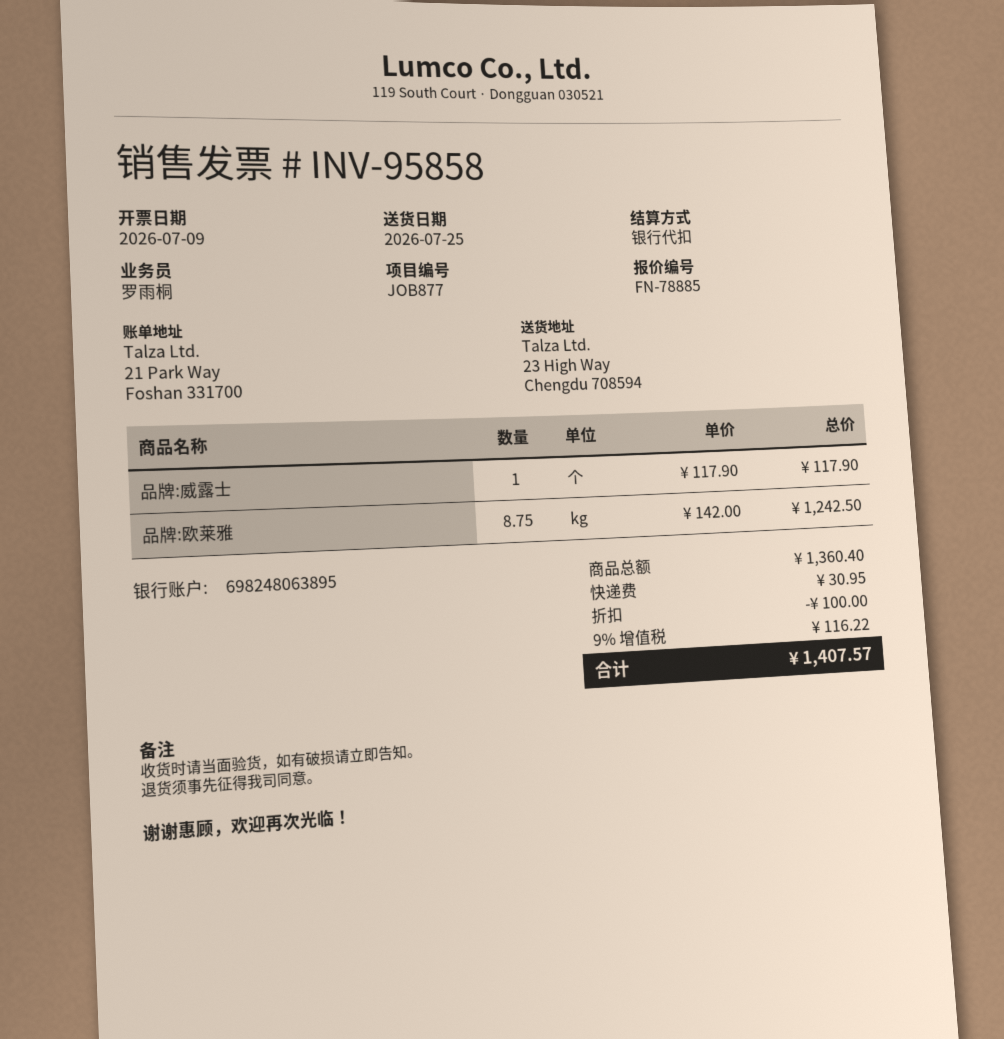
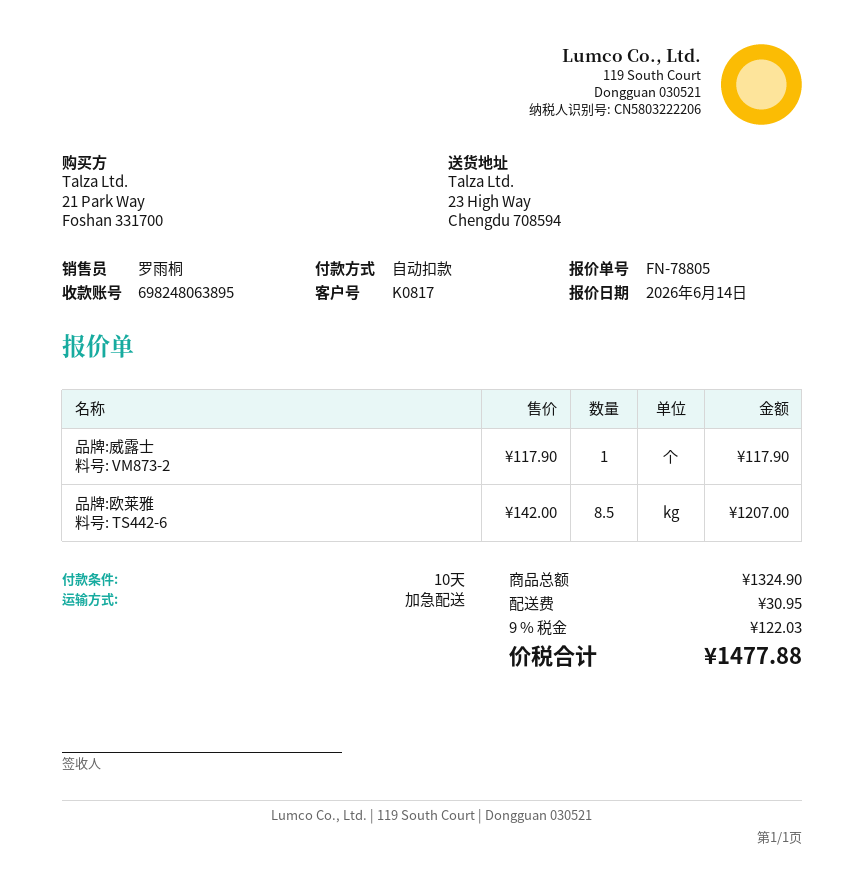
quote number: FN-78885 -> FN-78805
品牌:欧莱雅: 8.75 x 142.00 = 1242.50 -> 8.5 x 142.00 = 1207.00
subtotal: 1360.40 -> 1324.90
discount: 100.00 -> none
tax: 9% = 116.22 -> 9% = 122.03
total: 1407.57 -> 1477.88

